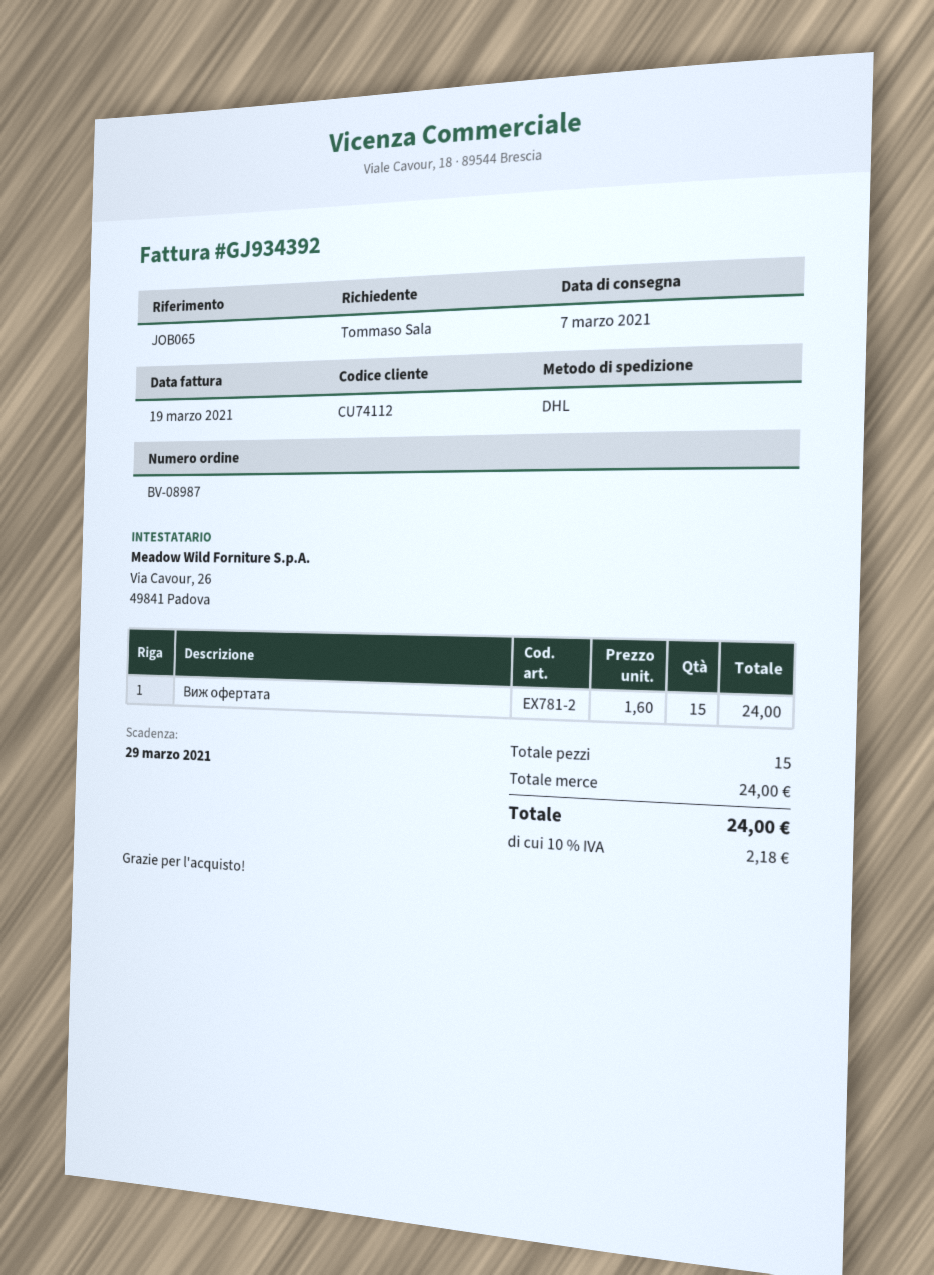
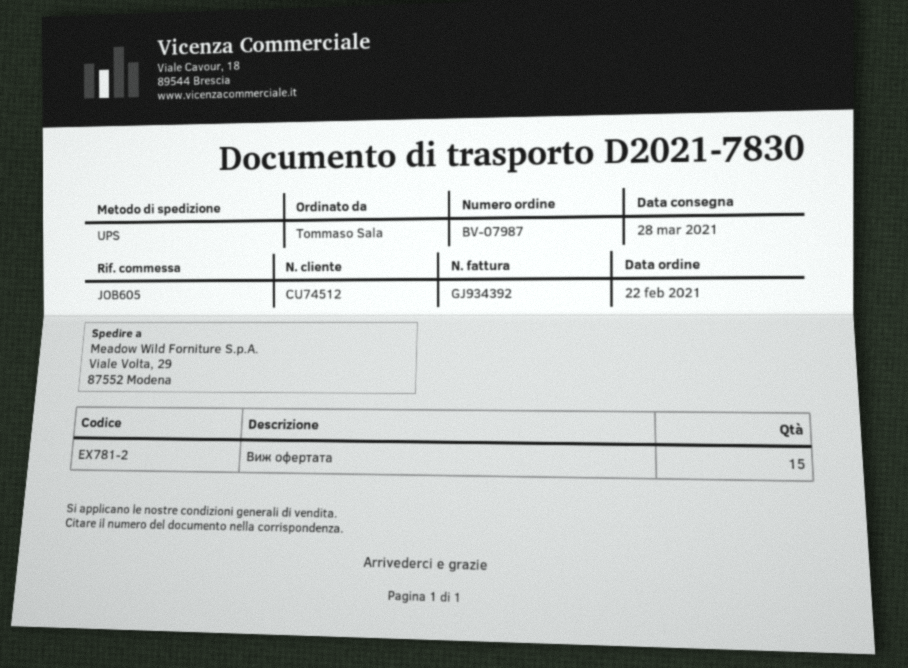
order number: BV-08987 -> BV-07987
delivery date: 2021-03-07 -> 2021-03-28
customer number: CU74112 -> CU74512
reference: JOB065 -> JOB605
shipping method: DHL -> UPS

